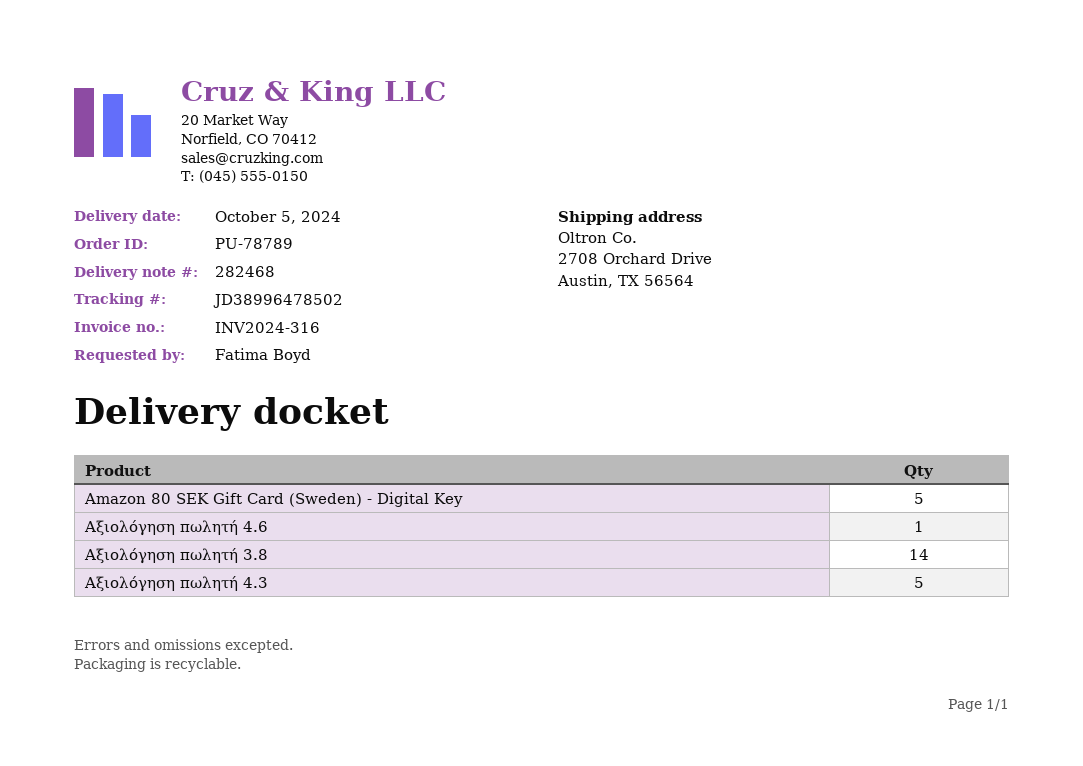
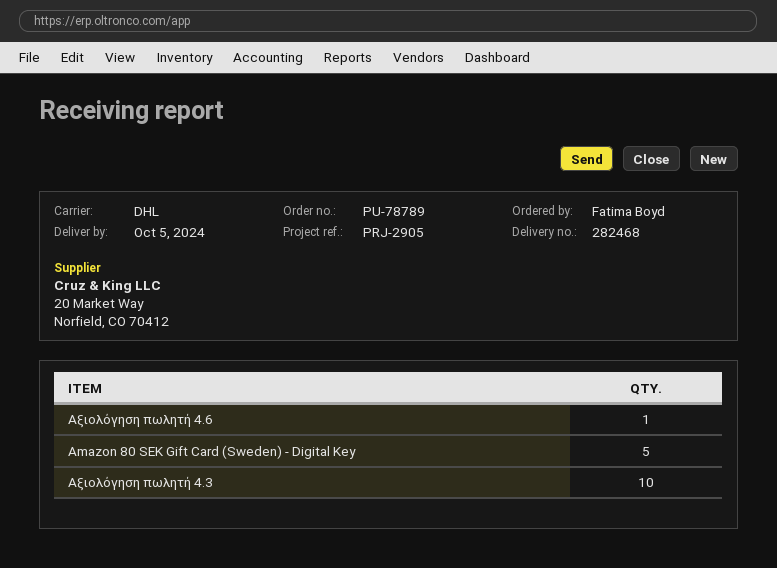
Αξιολόγηση πωλητή 3.8: 14 -> none
Αξιολόγηση πωλητή 4.3: 5 -> 10

